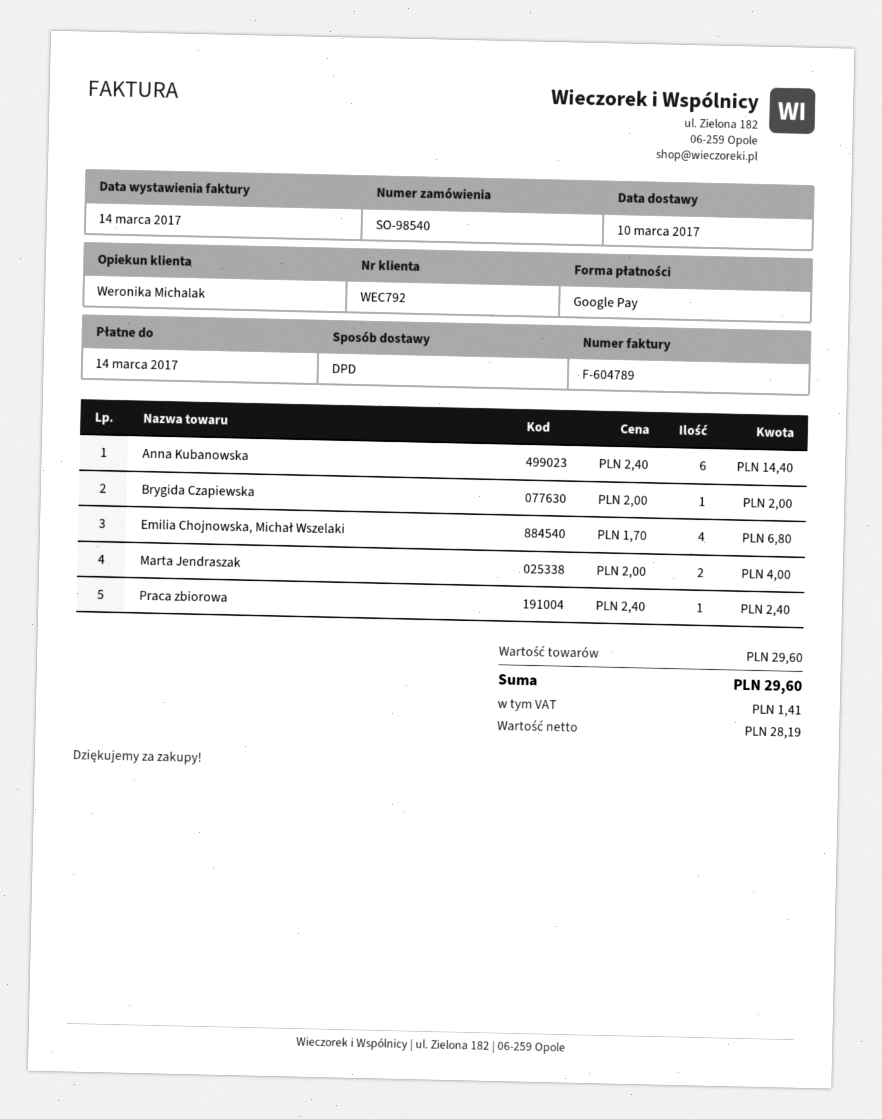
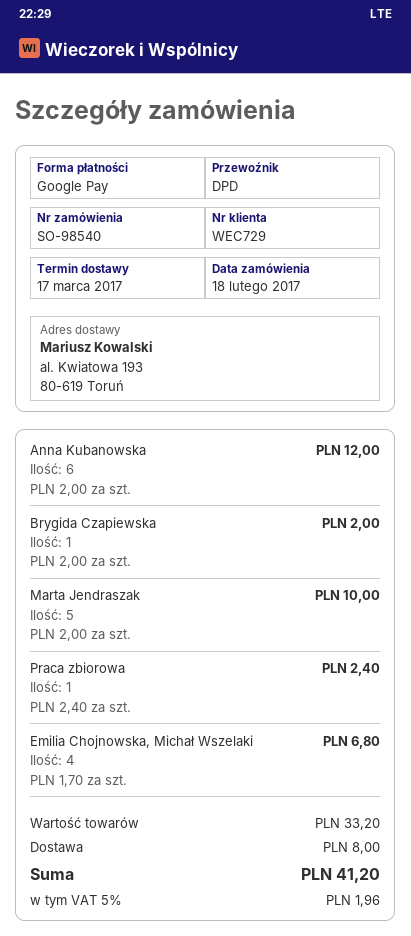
delivery date: 2017-03-10 -> 2017-03-17
customer number: WEC792 -> WEC729
Anna Kubanowska: 6 x 2.40 = 14.40 -> 6 x 2.00 = 12.00
Marta Jendraszak: 2 x 2.00 = 4.00 -> 5 x 2.00 = 10.00
subtotal: 29.60 -> 33.20
shipping: none -> 8.00
tax: 1.41 -> 1.96
total: 29.60 -> 41.20

